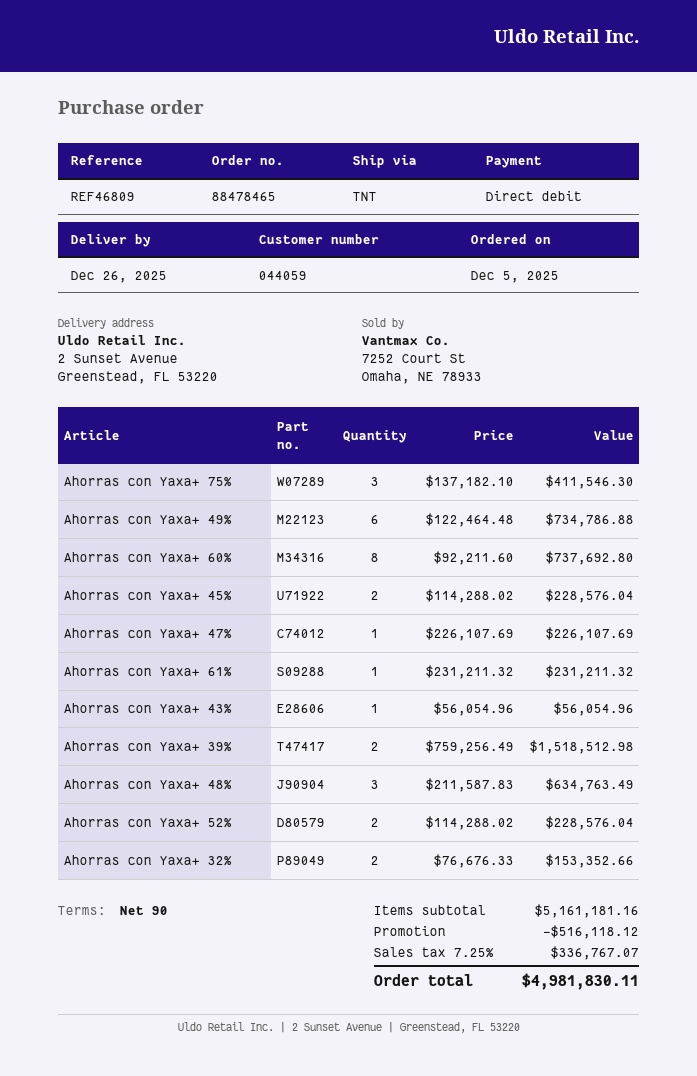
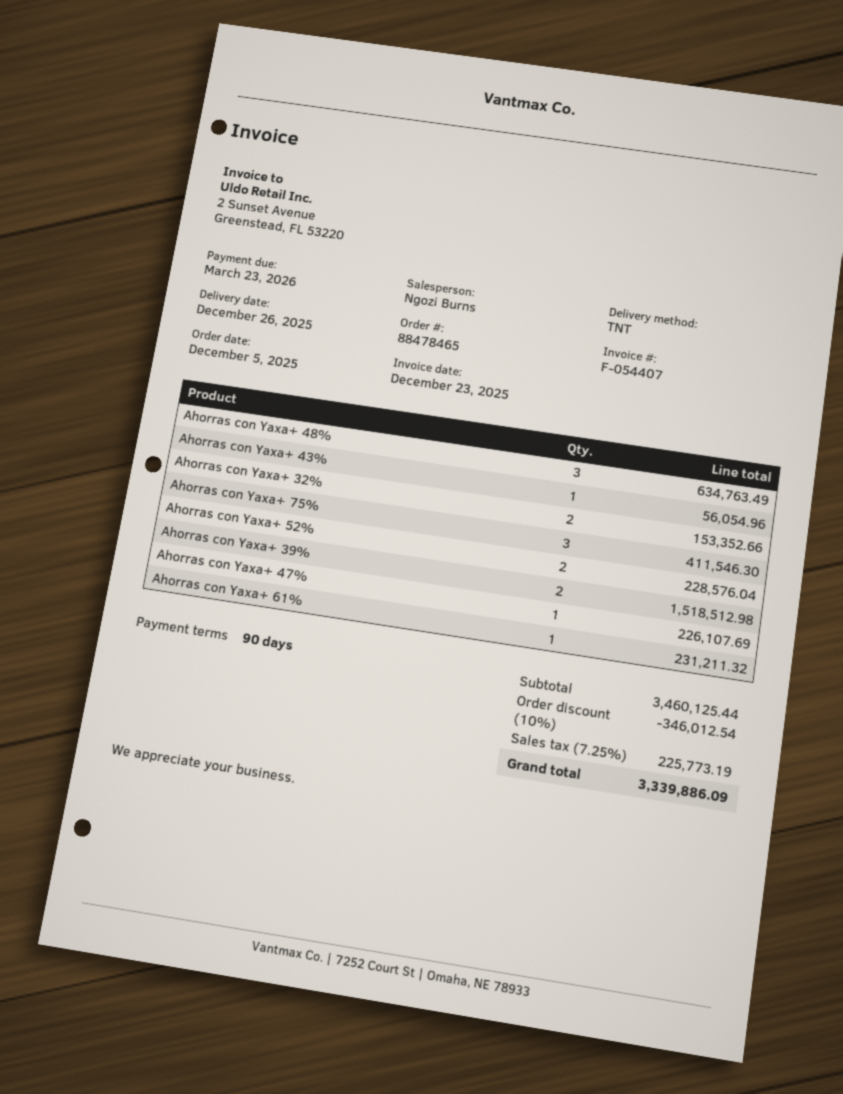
Ahorras con Yaxa+ 49%: 6 for 734786.88 -> none
Ahorras con Yaxa+ 60%: 8 for 737692.80 -> none
Ahorras con Yaxa+ 45%: 2 for 228576.04 -> none
subtotal: 5161181.16 -> 3460125.44
discount: 516118.12 -> 346012.54
tax: 7.25% = 336767.07 -> 7.25% = 225773.19
total: 4981830.11 -> 3339886.09

